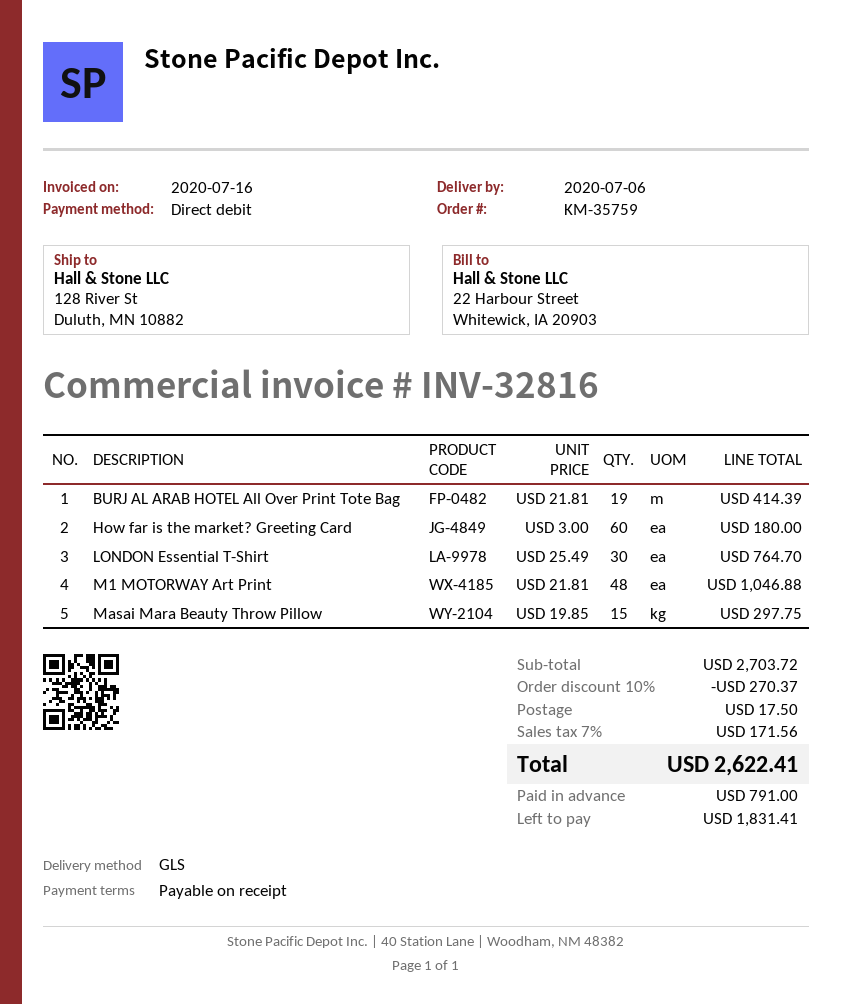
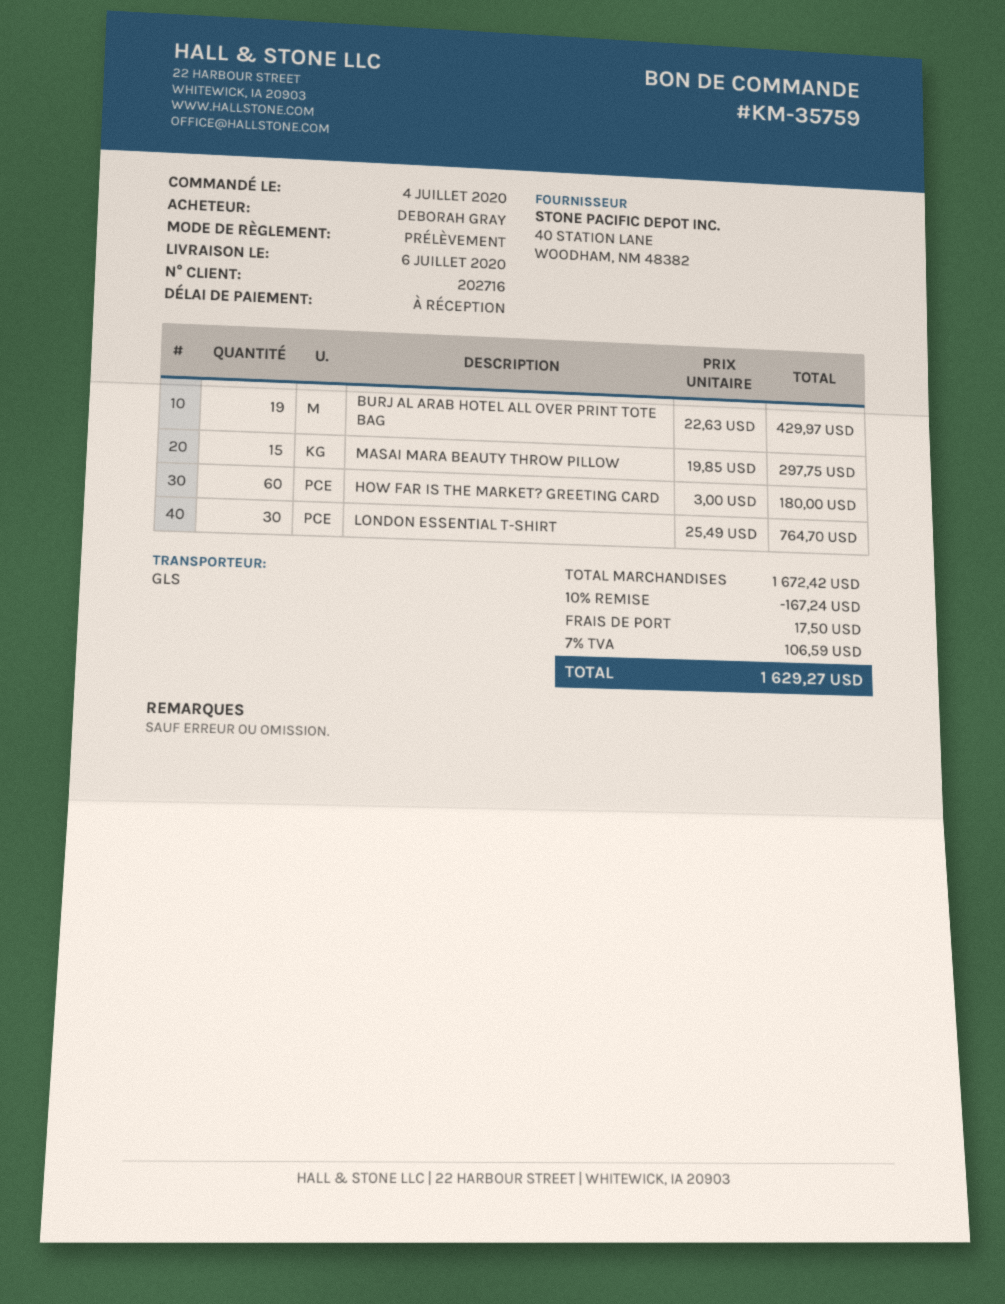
BURJ AL ARAB HOTEL All Over Print Tote Bag: 19 x 21.81 = 414.39 -> 19 x 22.63 = 429.97
M1 MOTORWAY Art Print: 48 x 21.81 = 1046.88 -> none
subtotal: 2703.72 -> 1672.42
discount: 10% = 270.37 -> 10% = 167.24
tax: 7% = 171.56 -> 7% = 106.59
total: 2622.41 -> 1629.27

